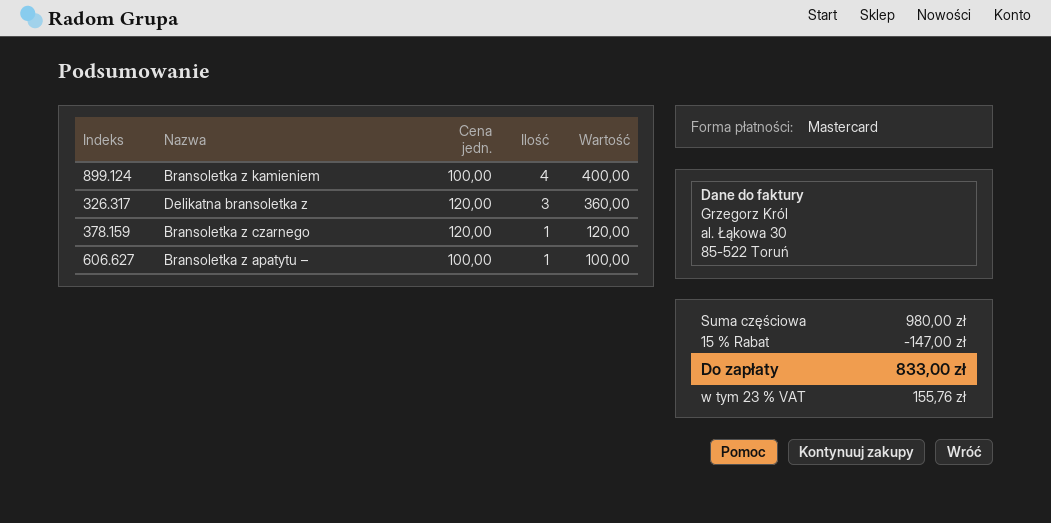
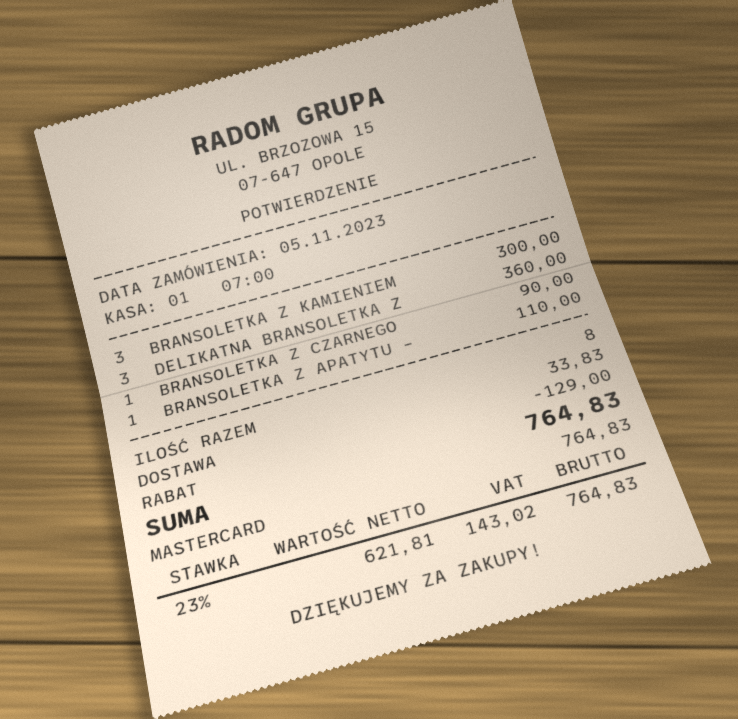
Bransoletka z kamieniem: 4 for 400.00 -> 3 for 300.00
Bransoletka z czarnego: 1 for 120.00 -> 1 for 90.00
Bransoletka z apatytu –: 1 for 100.00 -> 1 for 110.00
discount: 147.00 -> 129.00
shipping: none -> 33.83
tax: 23% = 155.76 -> 23% = 143.02
total: 833.00 -> 764.83

